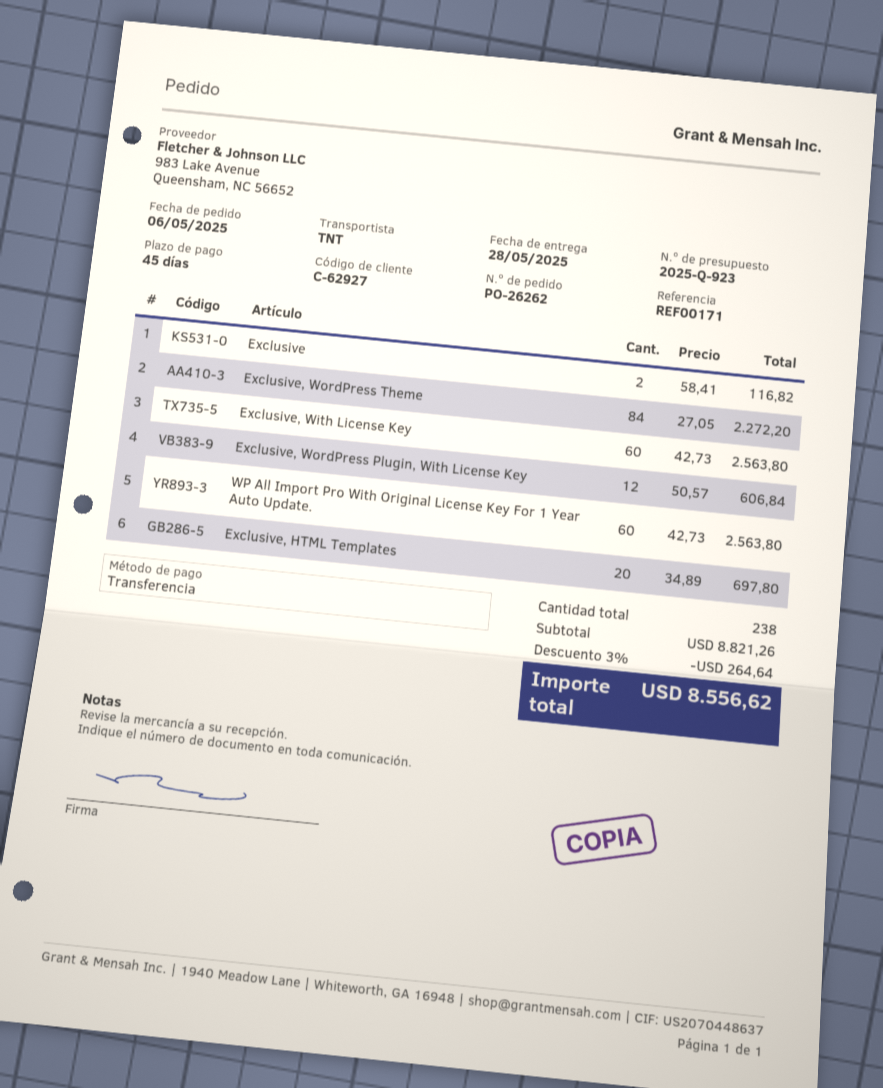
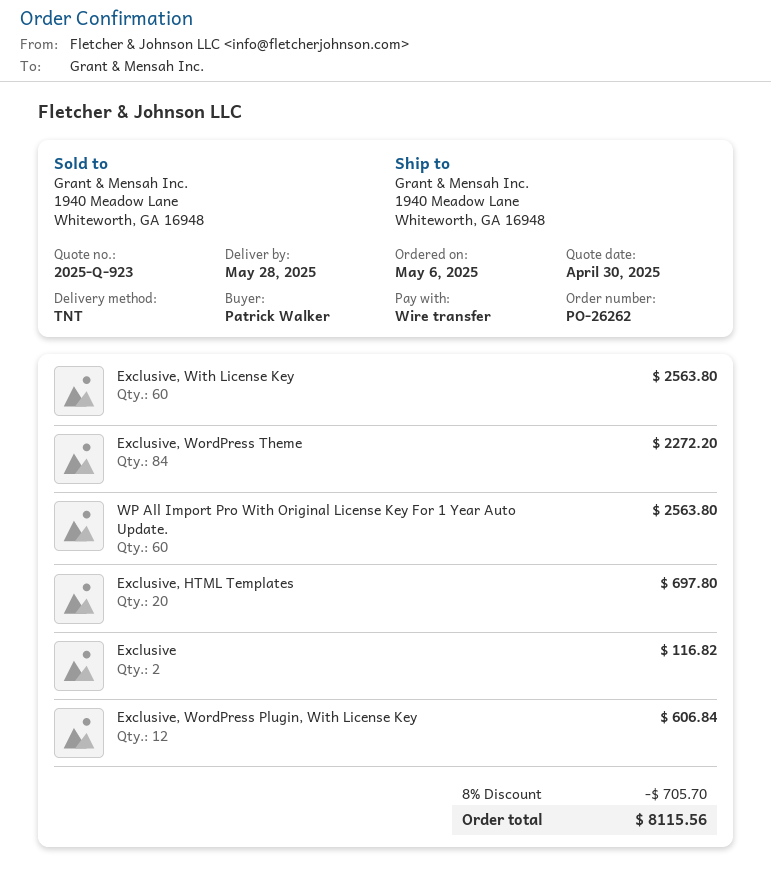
discount: 3% = 264.64 -> 8% = 705.70
total: 8556.62 -> 8115.56

